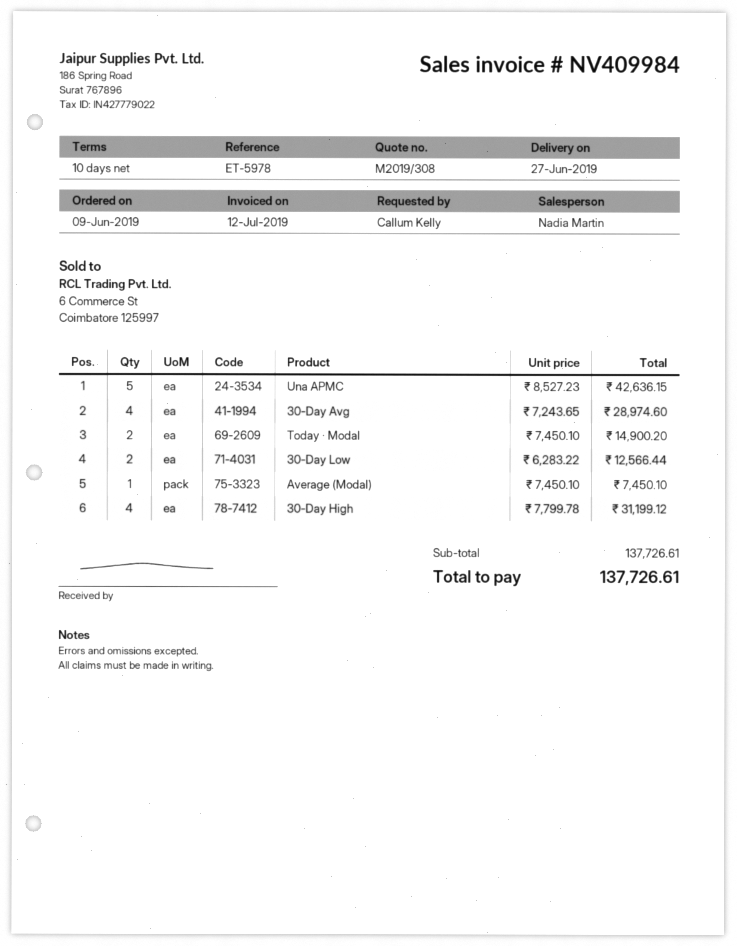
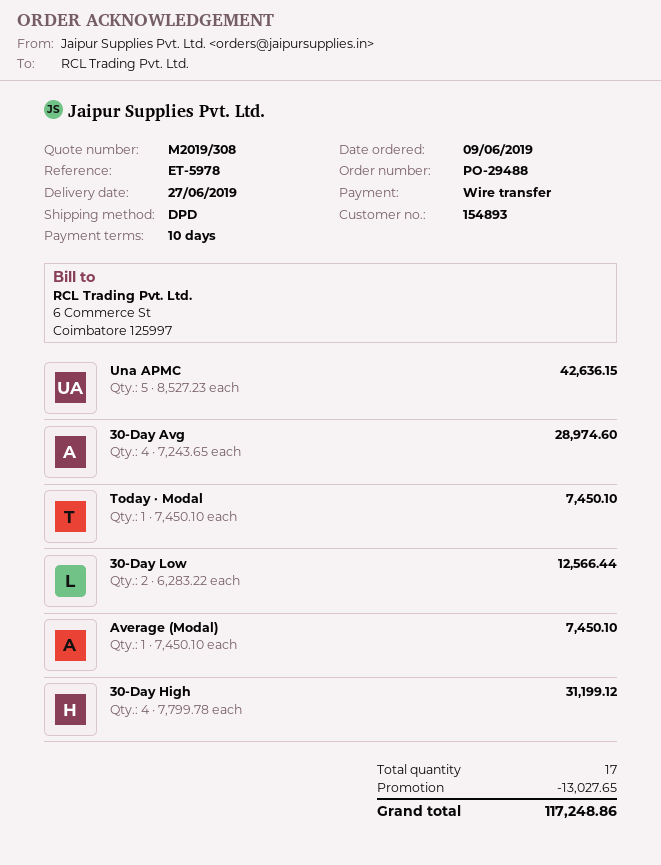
Today · Modal: 2 x 7450.10 = 14900.20 -> 1 x 7450.10 = 7450.10
discount: none -> 13027.65
total: 137726.61 -> 117248.86

